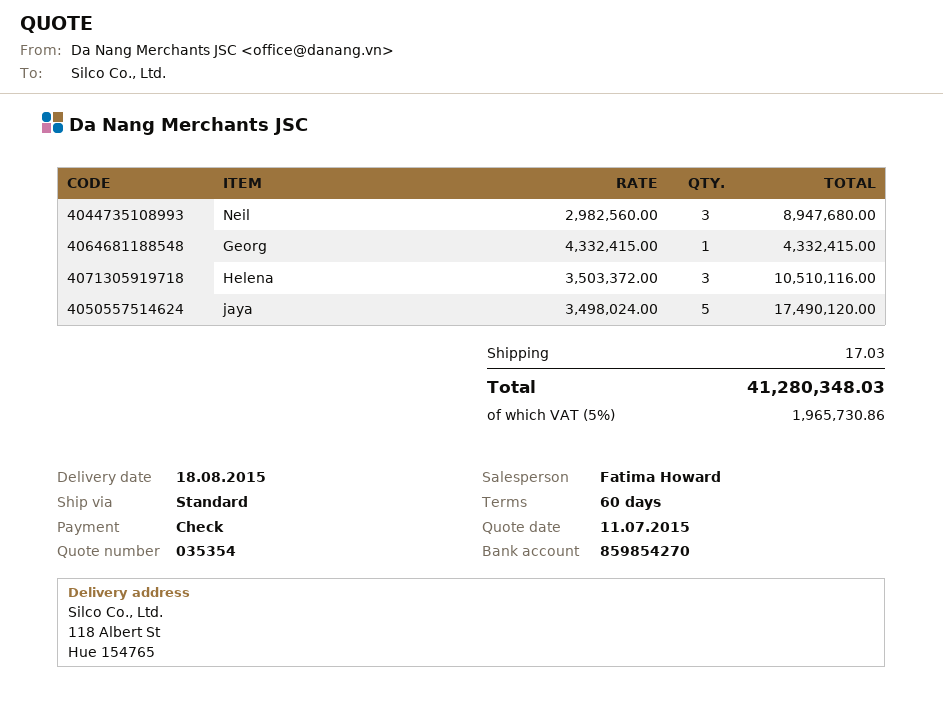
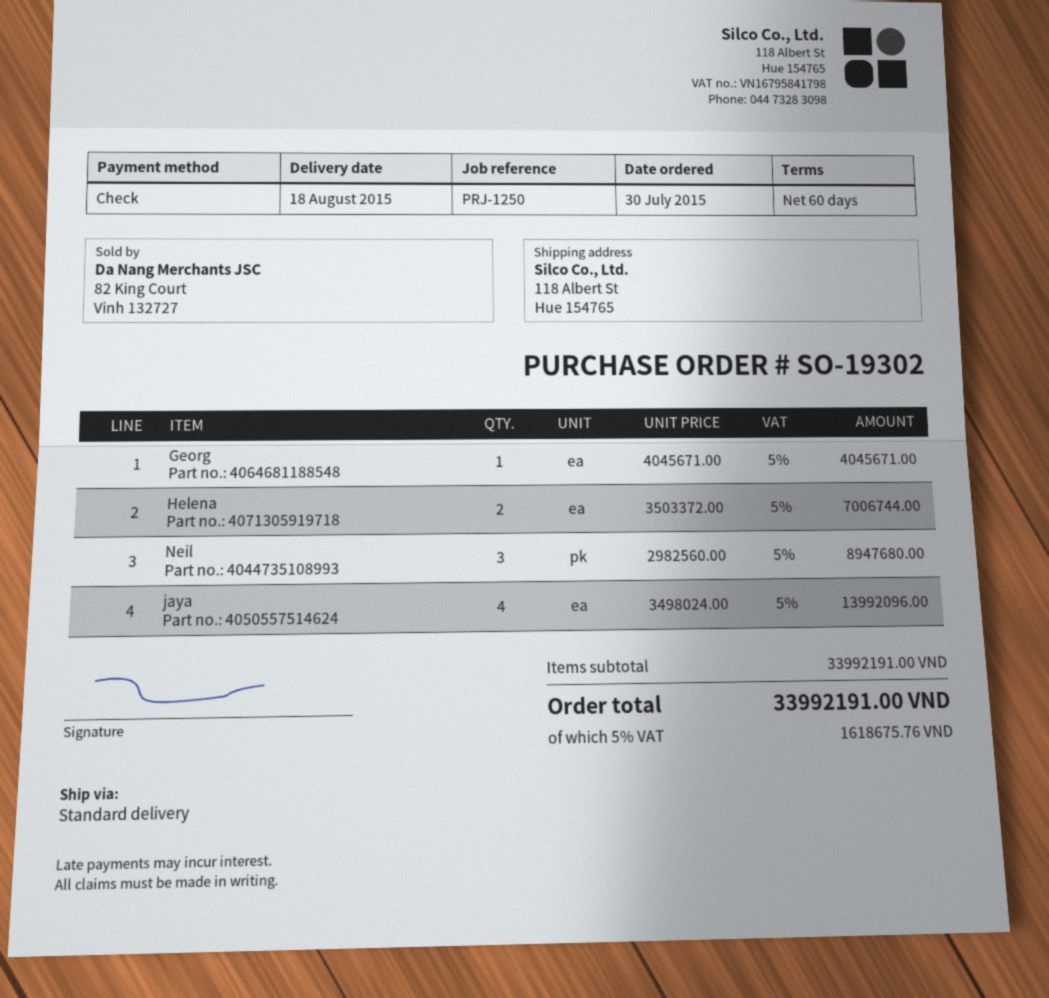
Georg: 1 x 4332415.00 = 4332415.00 -> 1 x 4045671.00 = 4045671.00
Helena: 3 x 3503372.00 = 10510116.00 -> 2 x 3503372.00 = 7006744.00
jaya: 5 x 3498024.00 = 17490120.00 -> 4 x 3498024.00 = 13992096.00
shipping: 17.03 -> none
tax: 5% = 1965730.86 -> 5% = 1618675.76
total: 41280348.03 -> 33992191.00

